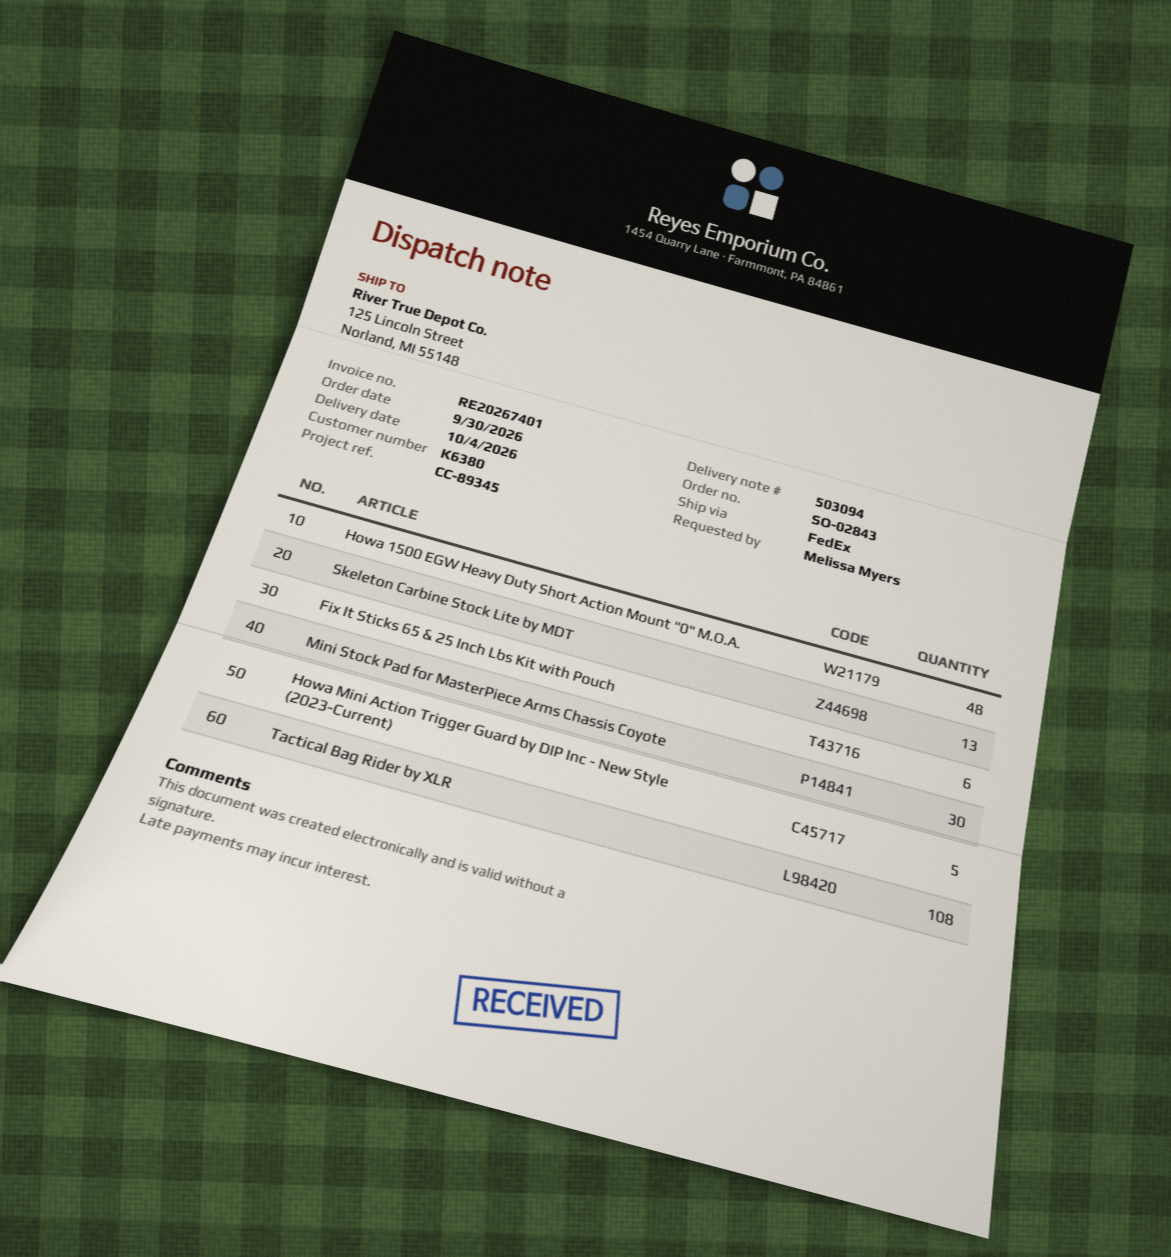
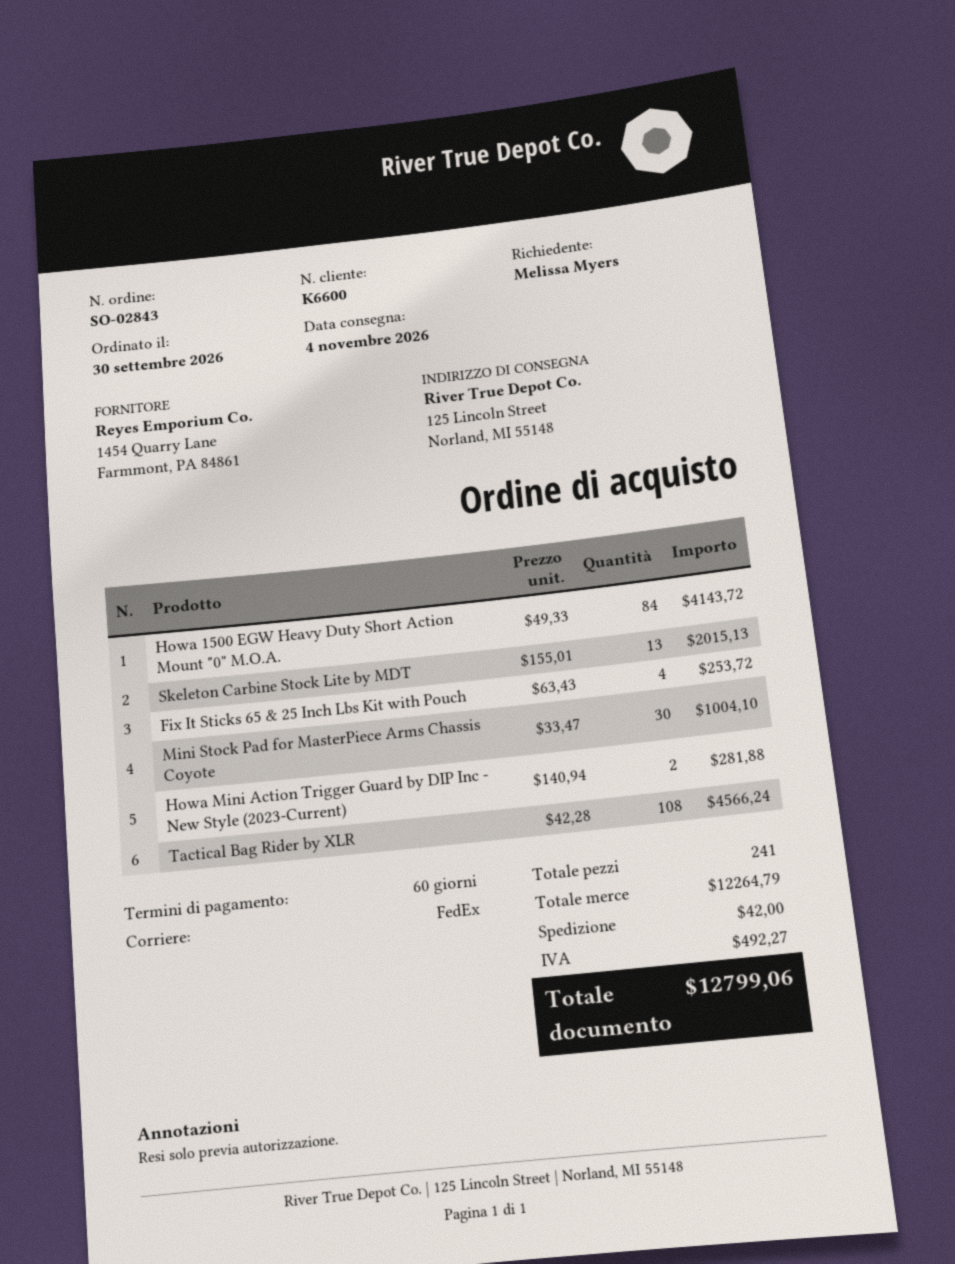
delivery date: 2026-10-04 -> 2026-11-04
customer number: K6380 -> K6600
Howa 1500 EGW Heavy Duty Short Action Mount "0" M.O.A.: 48 -> 84
Fix It Sticks 65 & 25 Inch Lbs Kit with Pouch: 6 -> 4
Howa Mini Action Trigger Guard by DIP Inc - New Style (2023-Current): 5 -> 2

